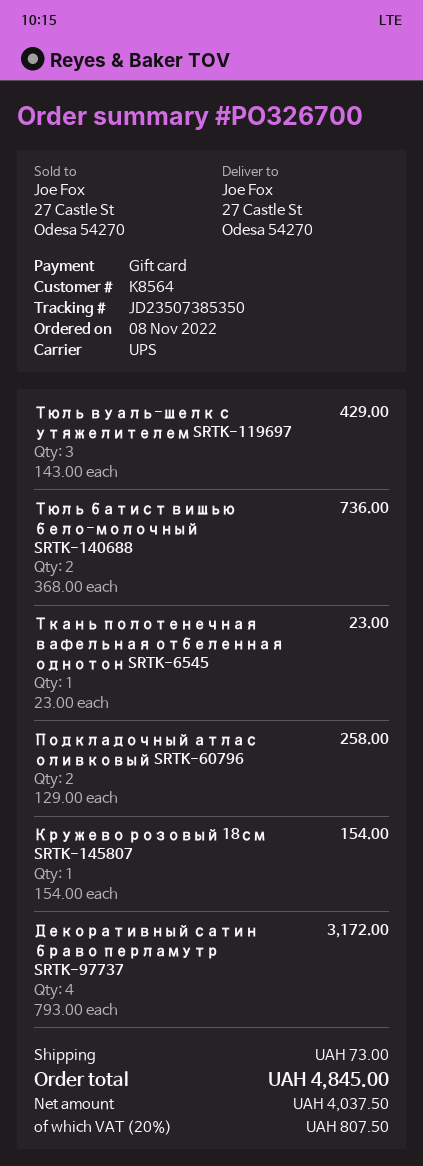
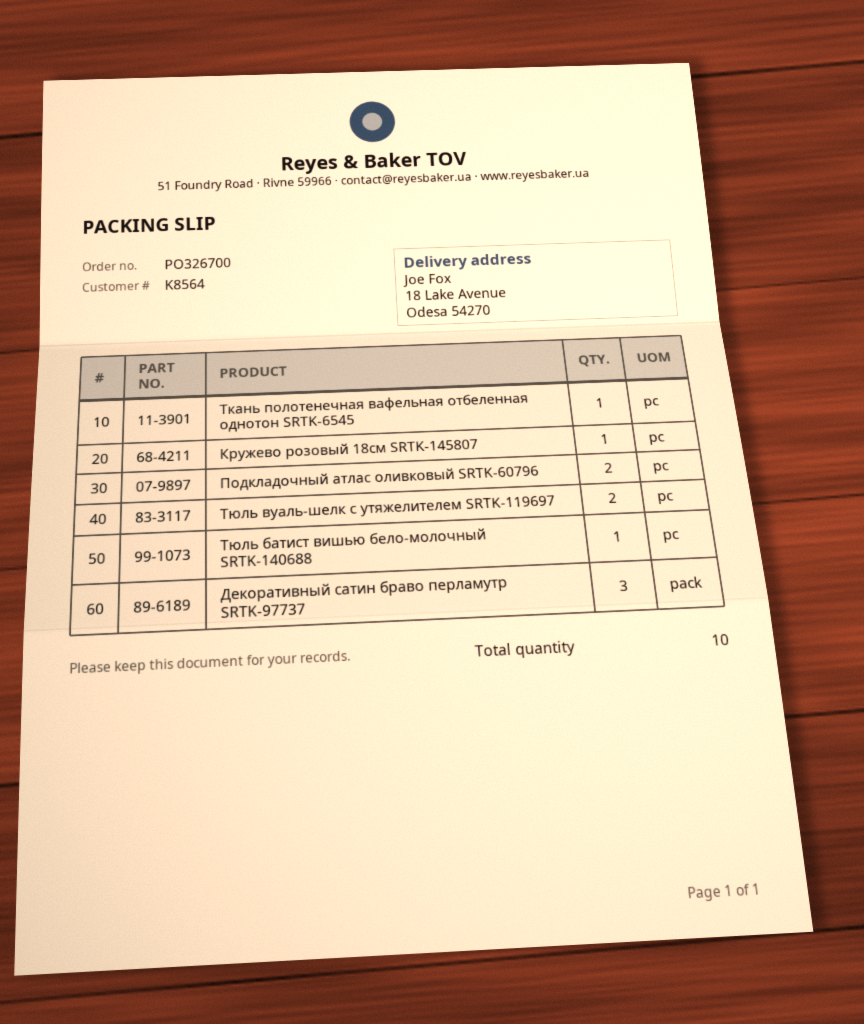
ship to: 27 Castle St, Odesa 54270 -> 18 Lake Avenue, Odesa 54270
Тюль вуаль-шелк с утяжелителем SRTK-119697: 3 -> 2
Тюль батист вишью бело-молочный SRTK-140688: 2 -> 1
Декоративный сатин браво перламутр SRTK-97737: 4 -> 3

